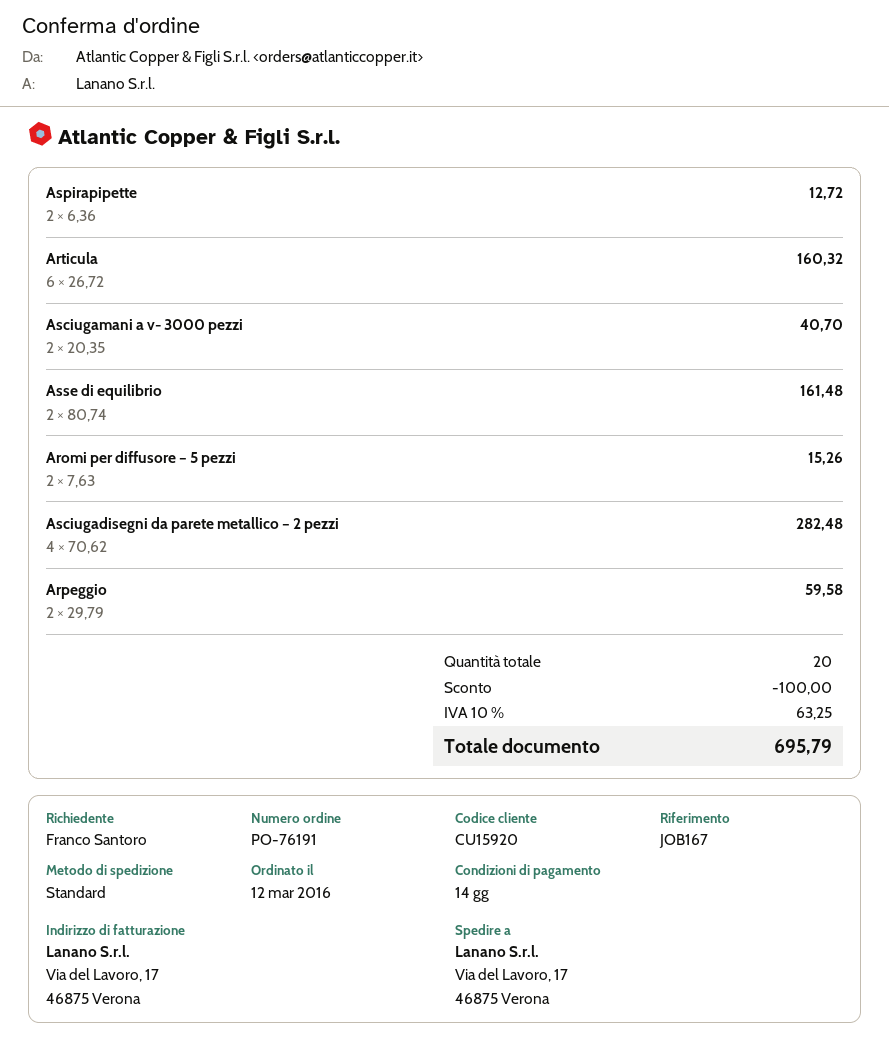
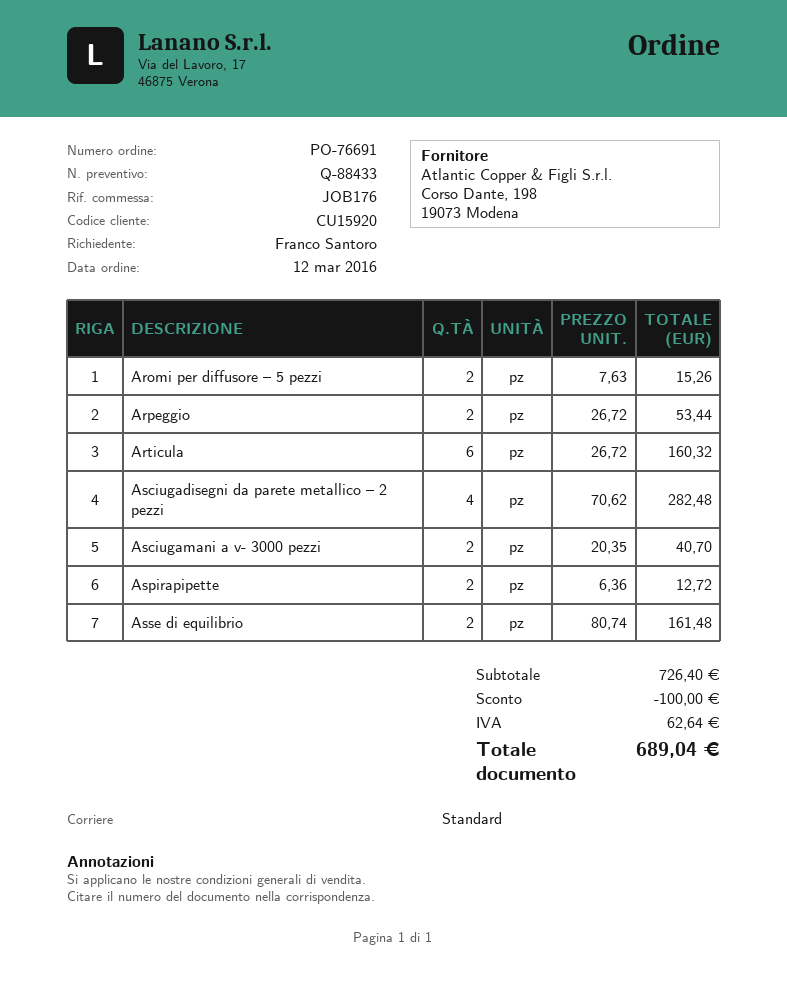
order number: PO-76191 -> PO-76691
reference: JOB167 -> JOB176
Arpeggio: 2 x 29.79 = 59.58 -> 2 x 26.72 = 53.44
tax: 63.25 -> 62.64
total: 695.79 -> 689.04

